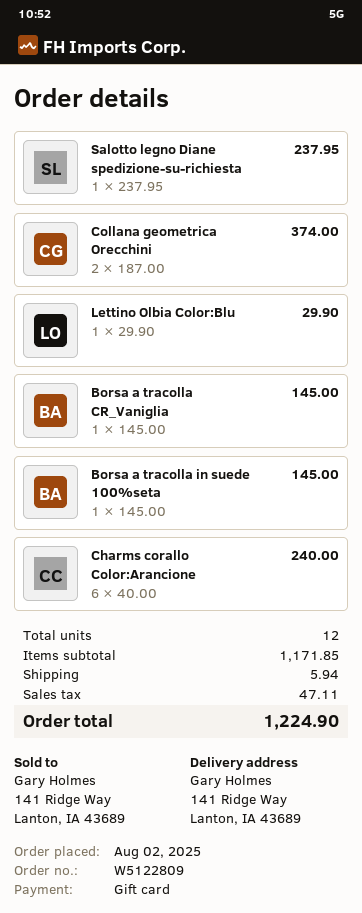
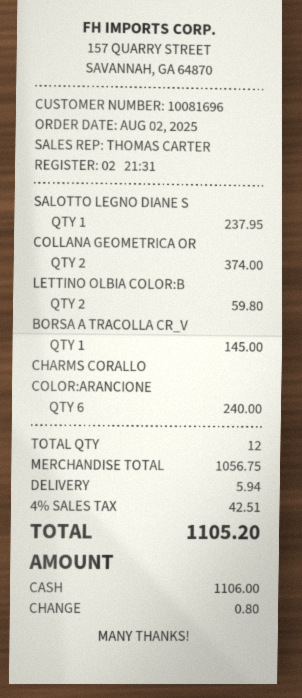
payment method: gift card -> cash
Lettino Olbia Color:Blu: 1 for 29.90 -> 2 for 59.80
Borsa a tracolla in suede 100%seta: 1 for 145.00 -> none
subtotal: 1171.85 -> 1056.75
tax: 47.11 -> 42.51
total: 1224.90 -> 1105.20

